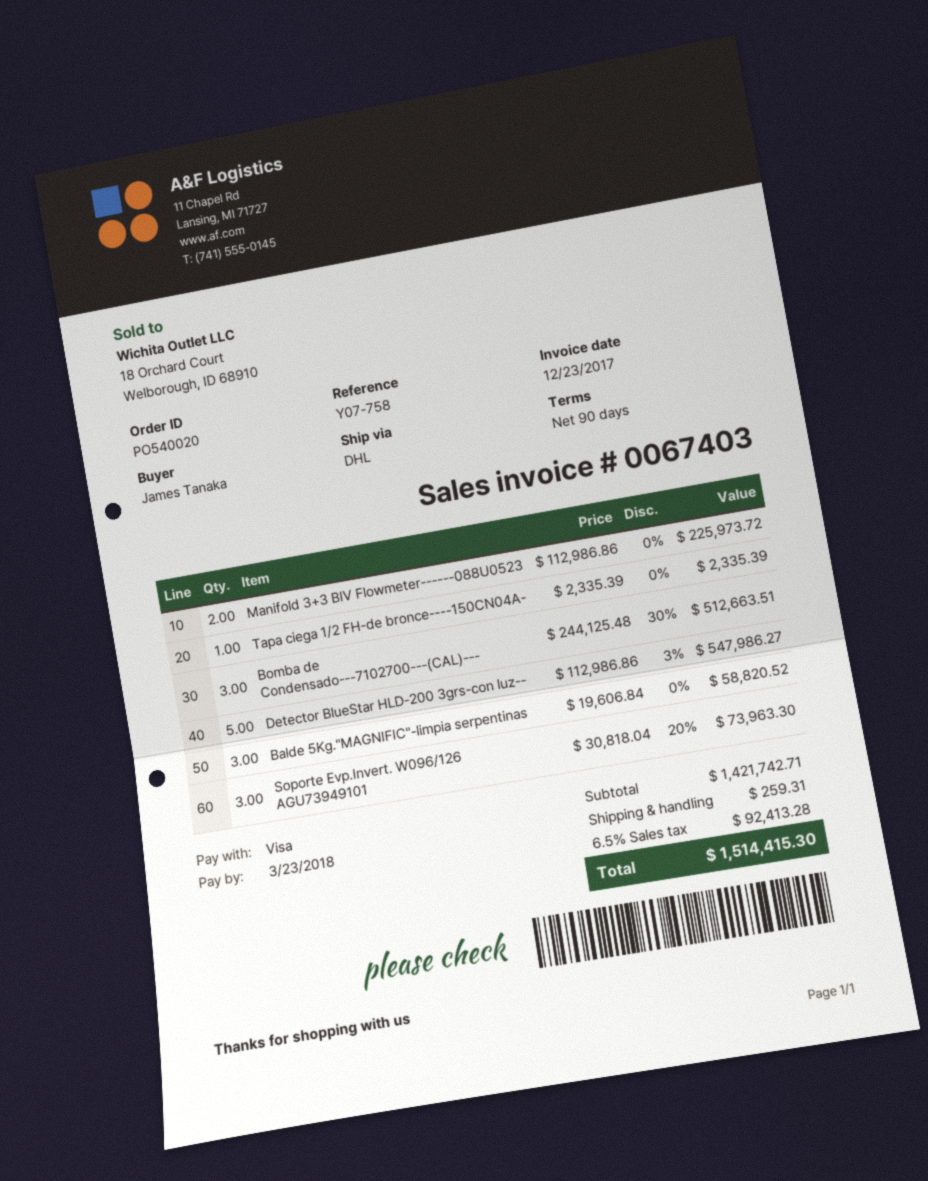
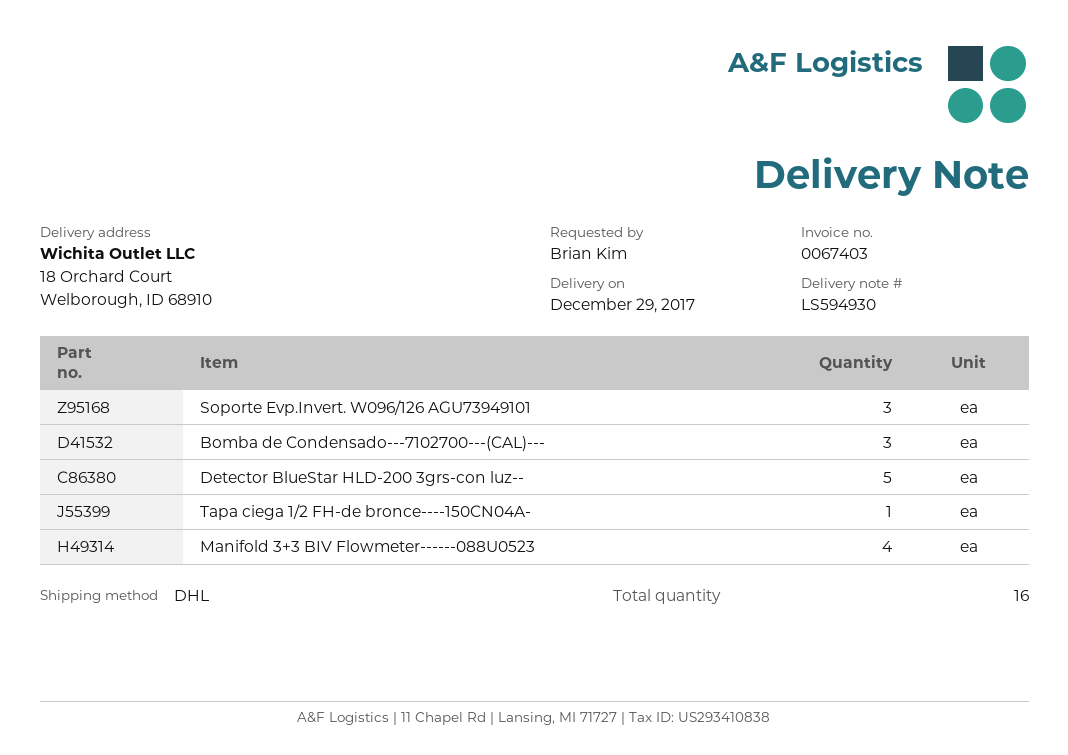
ordered by: James Tanaka -> Brian Kim
Manifold 3+3 BIV Flowmeter------088U0523: 2 -> 4
Balde 5Kg."MAGNIFIC"-limpia serpentinas: 3 -> none

